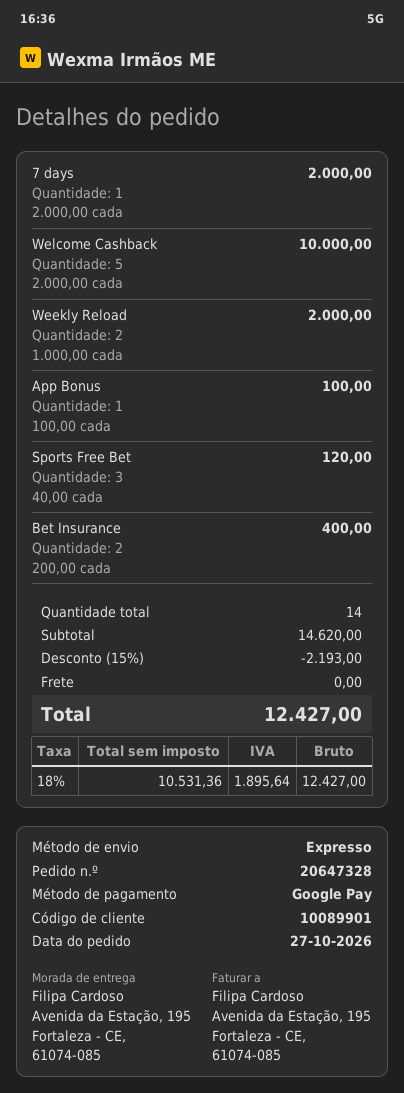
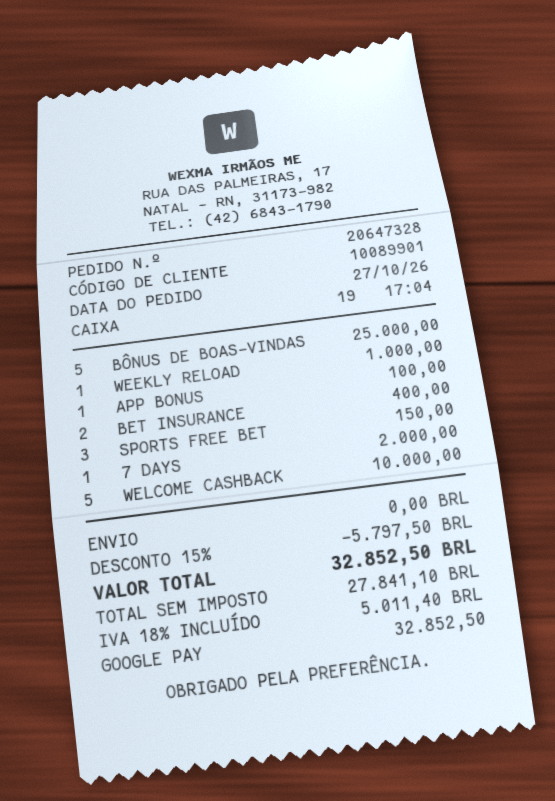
Weekly Reload: 2 for 2000.00 -> 1 for 1000.00
Sports Free Bet: 3 for 120.00 -> 3 for 150.00
BÔNUS DE BOAS-VINDAS: none -> 5 for 25000.00
discount: 15% = 2193.00 -> 15% = 5797.50
net: 10531.36 -> 27841.10
tax: 18% = 1895.64 -> 18% = 5011.40
total: 12427.00 -> 32852.50

